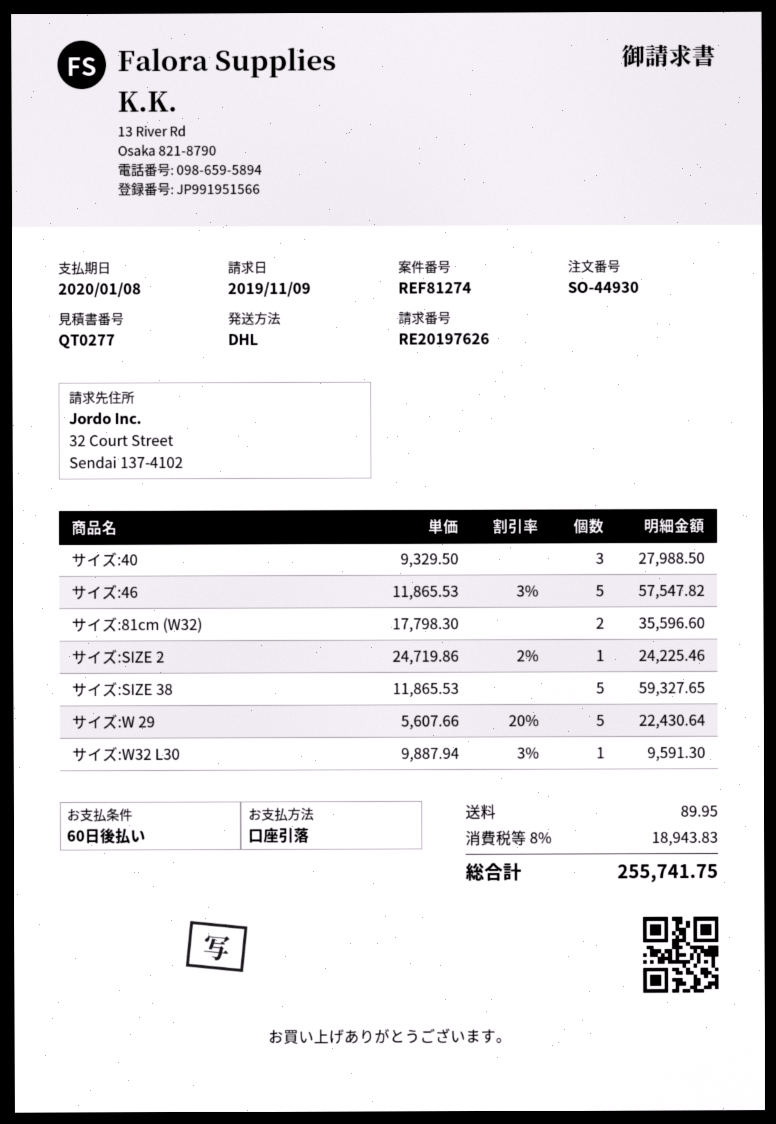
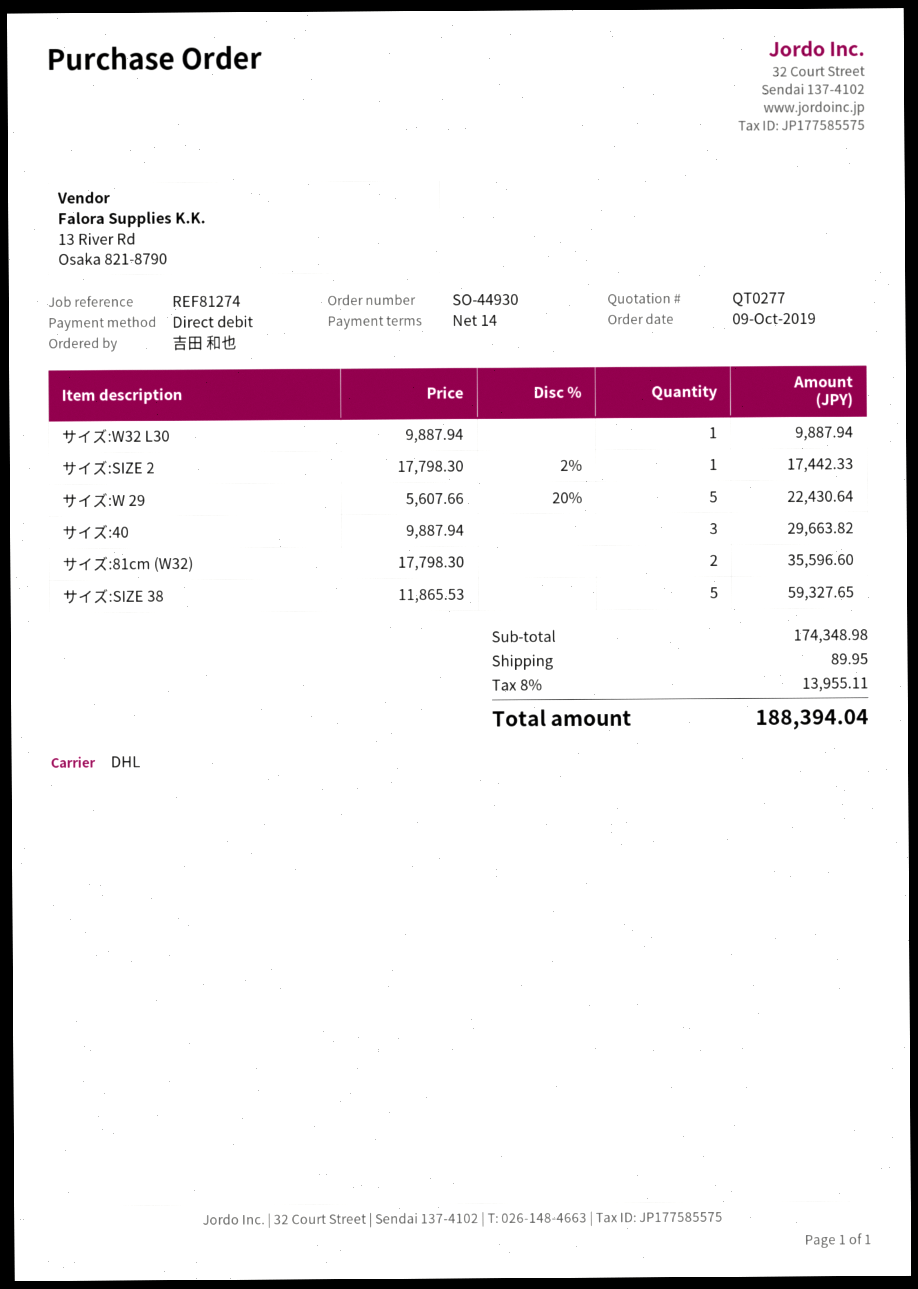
payment terms: 60 days -> 14 days
サイズ:40: 3 x 9329.50 = 27988.50 -> 3 x 9887.94 = 29663.82
サイズ:46: 5 x 11865.53 - 3% = 57547.82 -> none
サイズ:SIZE 2: 1 x 24719.86 - 2% = 24225.46 -> 1 x 17798.30 - 2% = 17442.33
サイズ:W32 L30: 1 x 9887.94 - 3% = 9591.30 -> 1 x 9887.94 = 9887.94
tax: 8% = 18943.83 -> 8% = 13955.11
total: 255741.75 -> 188394.04

